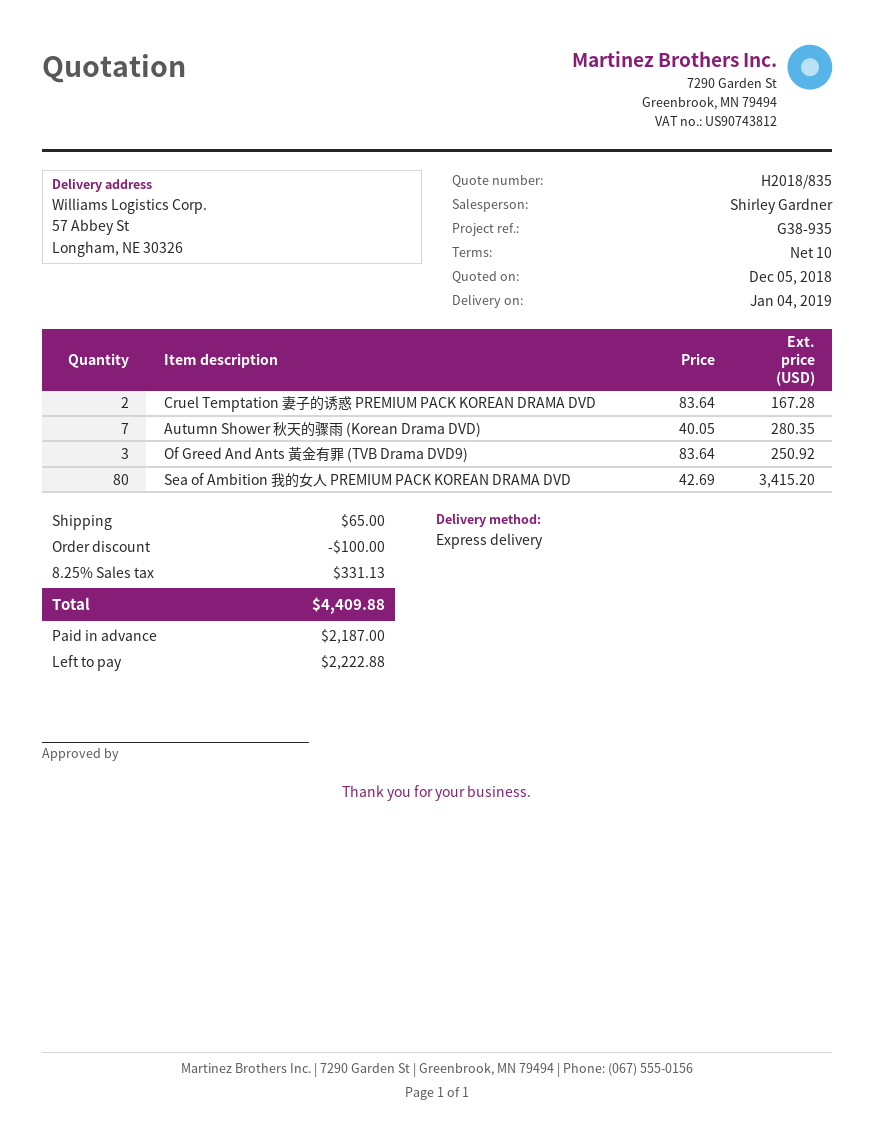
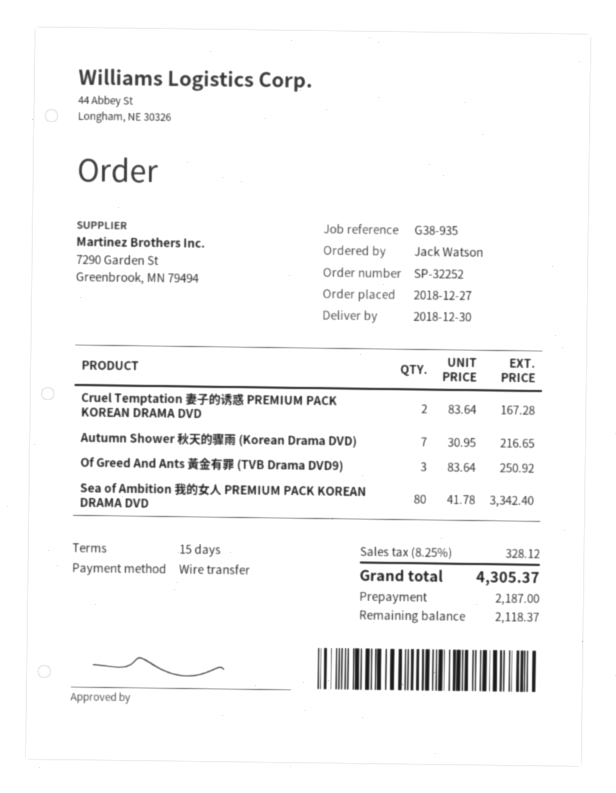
delivery date: 2019-01-04 -> 2018-12-30
payment terms: 10 days -> 15 days
Autumn Shower 秋天的骤雨 (Korean Drama DVD): 7 x 40.05 = 280.35 -> 7 x 30.95 = 216.65
Sea of Ambition 我的女人 PREMIUM PACK KOREAN DRAMA DVD: 80 x 42.69 = 3415.20 -> 80 x 41.78 = 3342.40
discount: 100.00 -> none
shipping: 65.00 -> none
tax: 8.25% = 331.13 -> 8.25% = 328.12
total: 4409.88 -> 4305.37
balance: 2222.88 -> 2118.37

